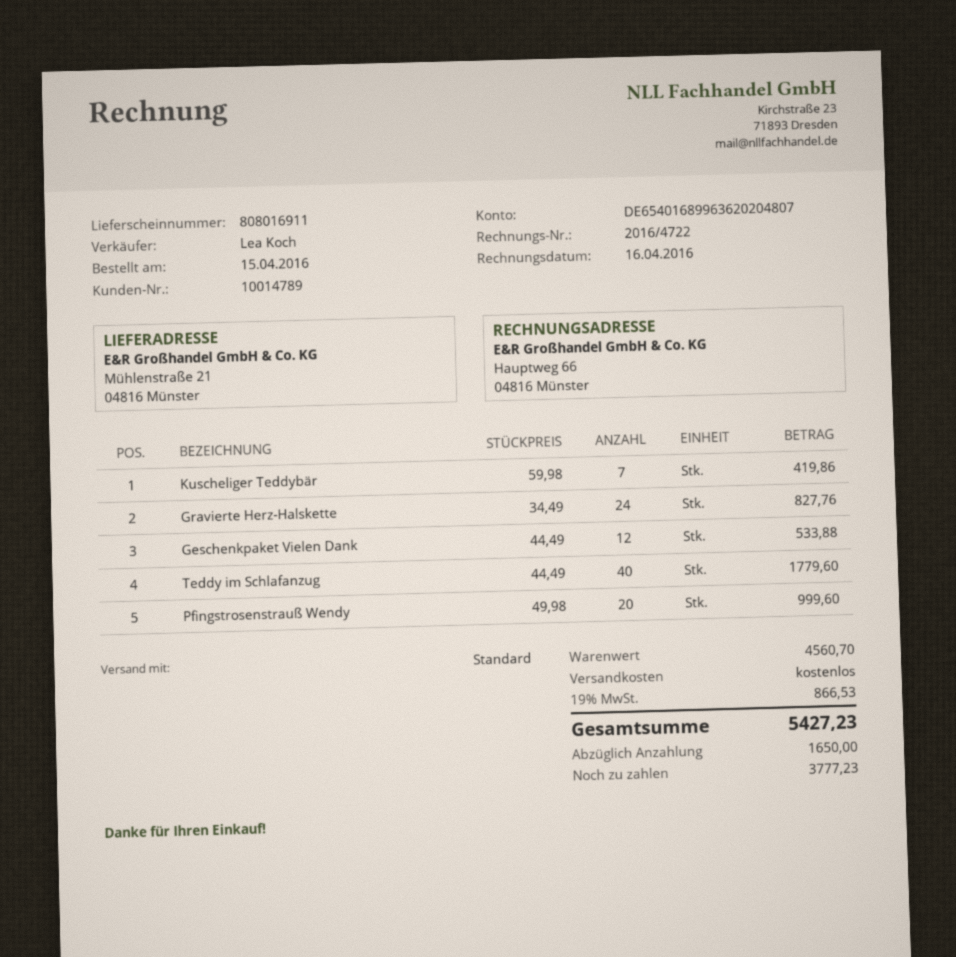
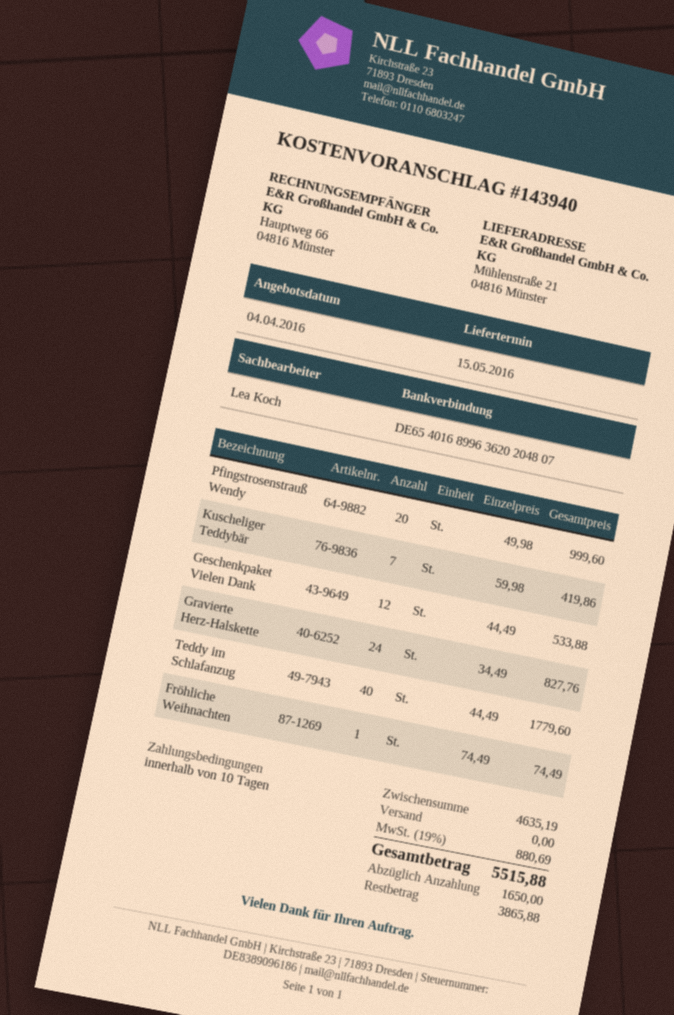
Fröhliche Weihnachten: none -> 1 x 74.49 = 74.49
subtotal: 4560.70 -> 4635.19
tax: 19% = 866.53 -> 19% = 880.69
total: 5427.23 -> 5515.88
balance: 3777.23 -> 3865.88

